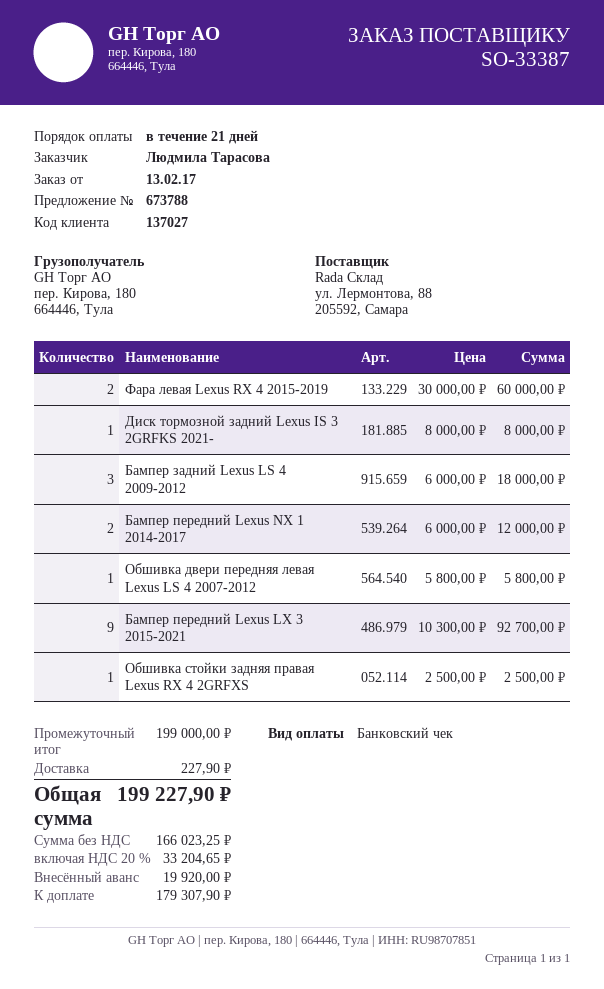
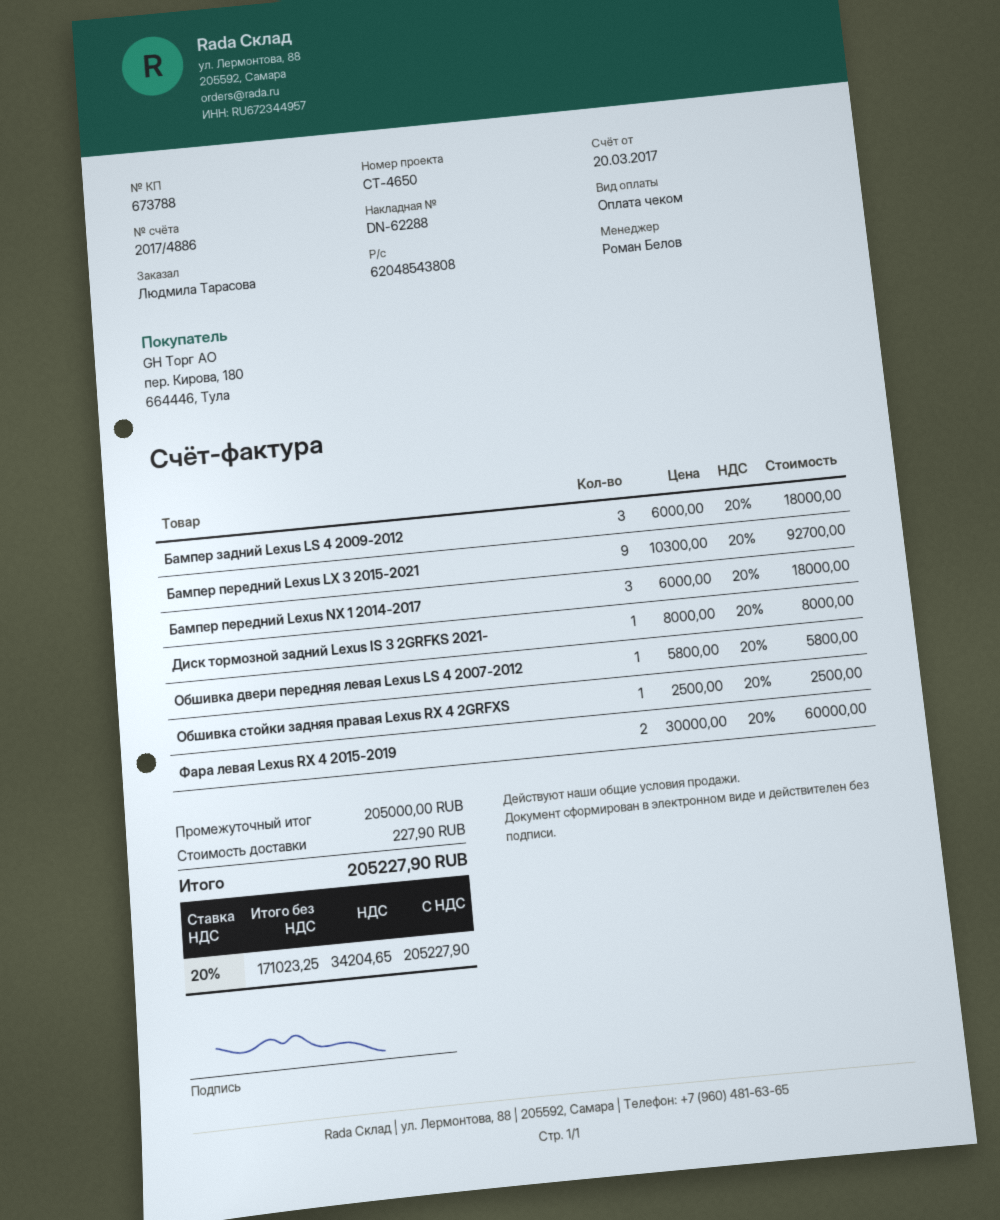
Бампер передний Lexus NX 1 2014-2017: 2 x 6000.00 = 12000.00 -> 3 x 6000.00 = 18000.00
subtotal: 199000.00 -> 205000.00
net: 166023.25 -> 171023.25
tax: 20% = 33204.65 -> 20% = 34204.65
total: 199227.90 -> 205227.90

